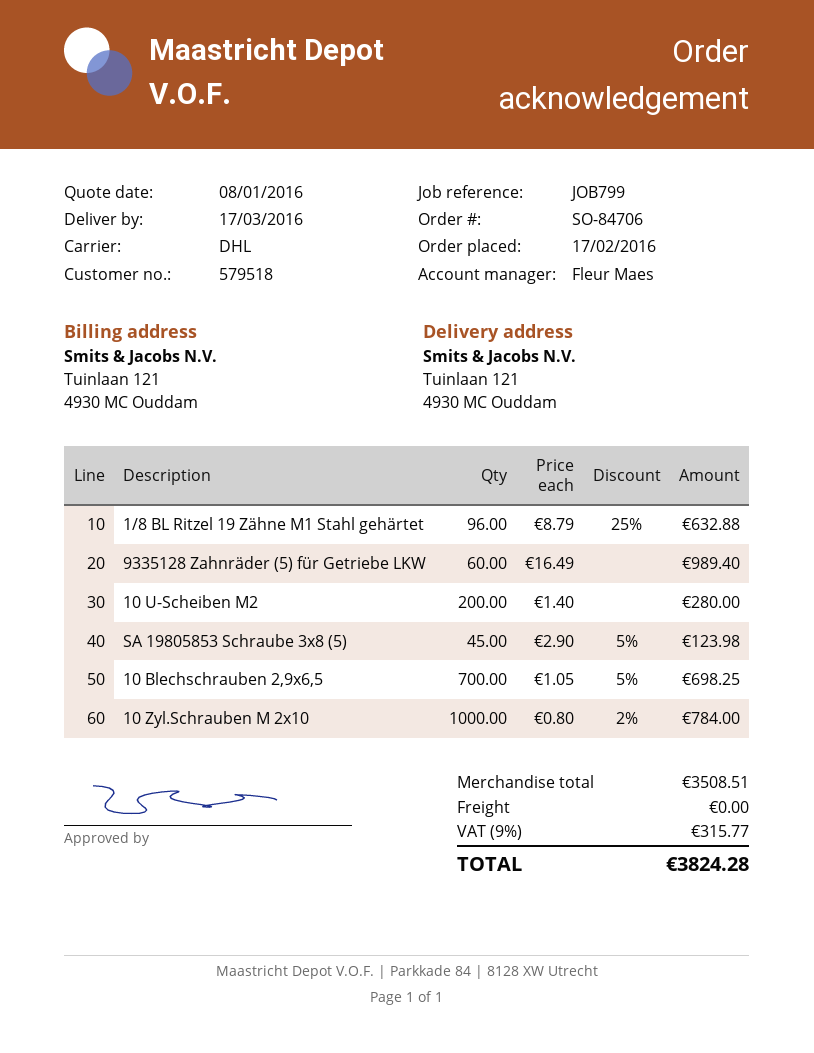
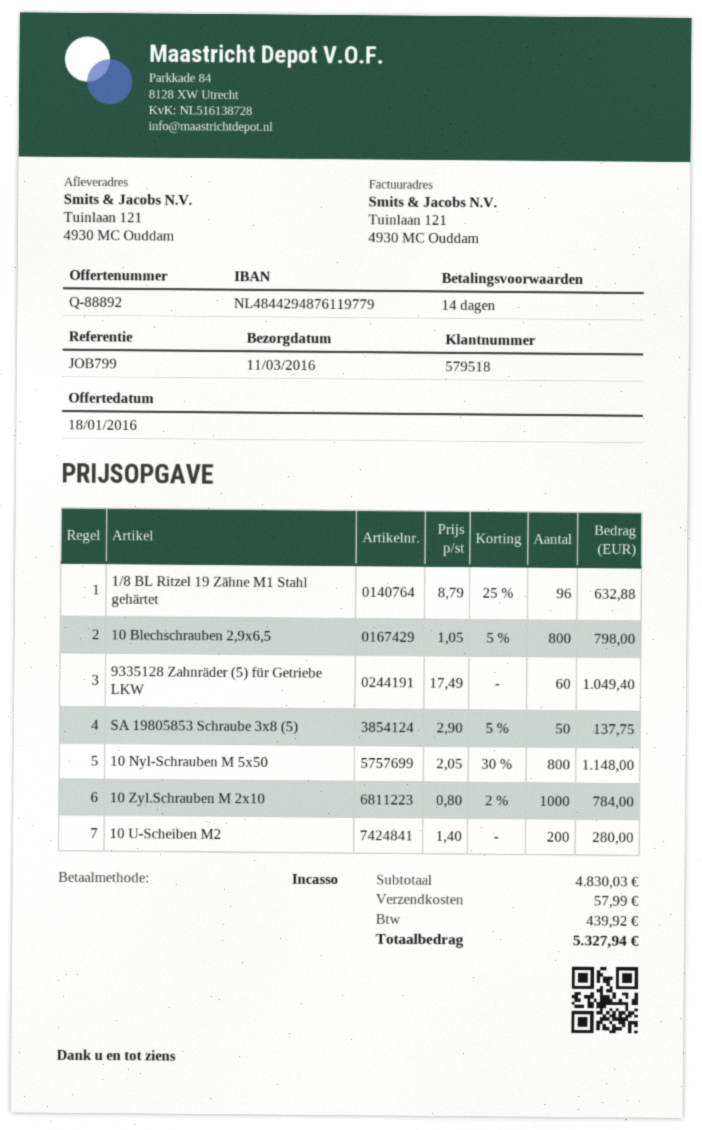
quote date: 2016-01-08 -> 2016-01-18
delivery date: 2016-03-17 -> 2016-03-11
9335128 Zahnräder (5) für Getriebe LKW: 60 x 16.49 = 989.40 -> 60 x 17.49 = 1049.40
SA 19805853 Schraube 3x8 (5): 45 x 2.90 - 5% = 123.98 -> 50 x 2.90 - 5% = 137.75
10 Blechschrauben 2,9x6,5: 700 x 1.05 - 5% = 698.25 -> 800 x 1.05 - 5% = 798.00
10 Nyl-Schrauben M 5x50: none -> 800 x 2.05 - 30% = 1148.00
subtotal: 3508.51 -> 4830.03
shipping: 0.00 -> 57.99
tax: 315.77 -> 439.92
total: 3824.28 -> 5327.94

